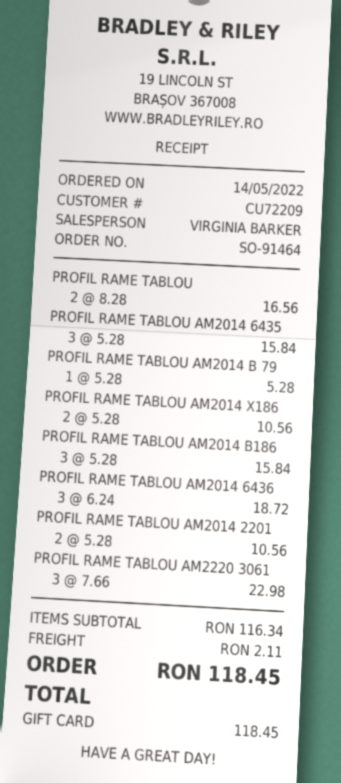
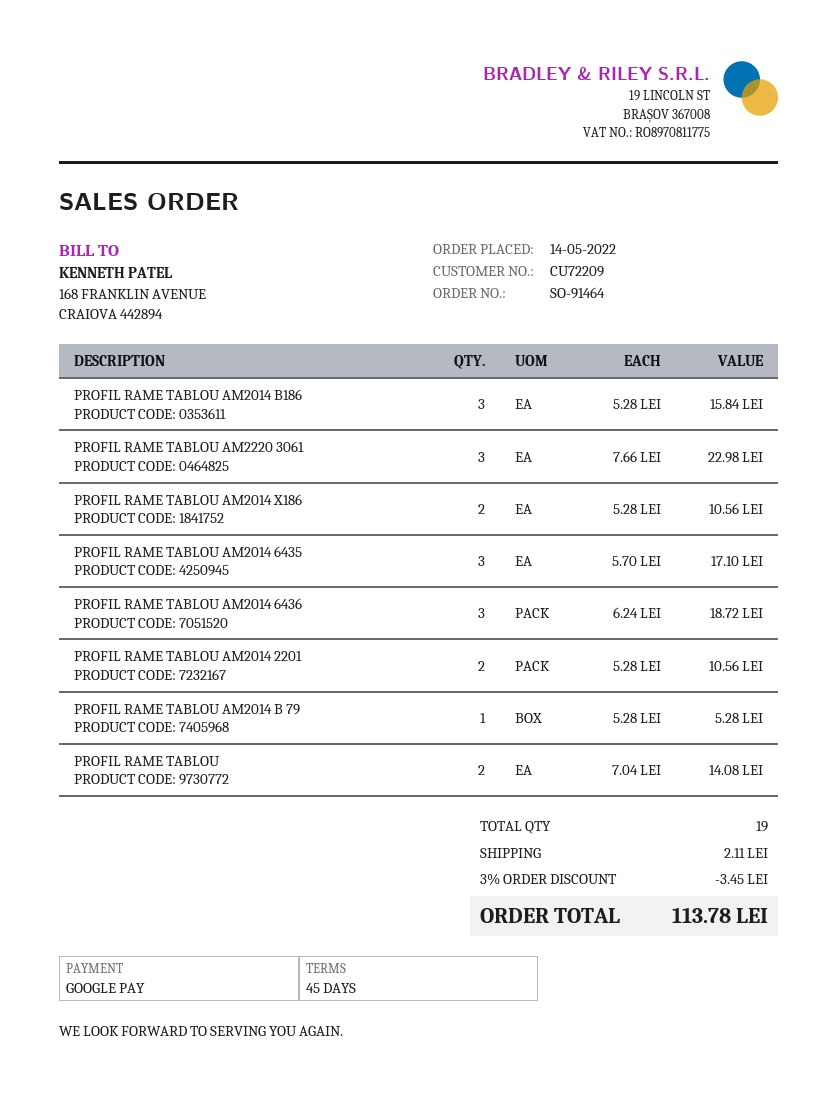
payment method: gift card -> Google Pay
PROFIL RAME TABLOU: 2 x 8.28 = 16.56 -> 2 x 7.04 = 14.08
PROFIL RAME TABLOU AM2014 6435: 3 x 5.28 = 15.84 -> 3 x 5.70 = 17.10
discount: none -> 3% = 3.45
total: 118.45 -> 113.78

